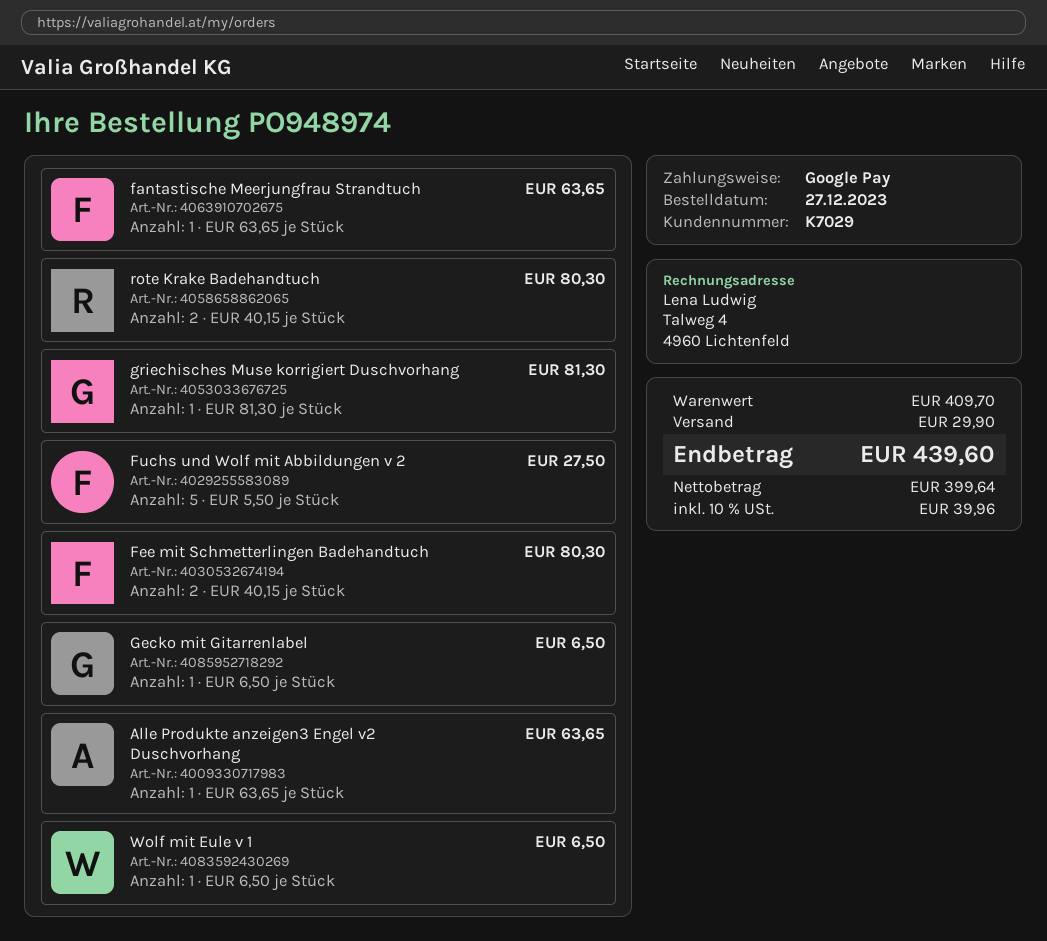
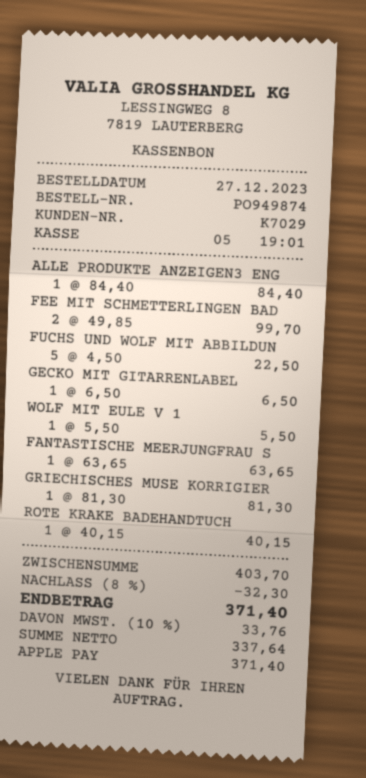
order number: PO948974 -> PO949874
payment method: Google Pay -> Apple Pay
rote Krake Badehandtuch: 2 x 40.15 = 80.30 -> 1 x 40.15 = 40.15
Fuchs und Wolf mit Abbildungen v 2: 5 x 5.50 = 27.50 -> 5 x 4.50 = 22.50
Fee mit Schmetterlingen Badehandtuch: 2 x 40.15 = 80.30 -> 2 x 49.85 = 99.70
Alle Produkte anzeigen3 Engel v2 Duschvorhang: 1 x 63.65 = 63.65 -> 1 x 84.40 = 84.40
Wolf mit Eule v 1: 1 x 6.50 = 6.50 -> 1 x 5.50 = 5.50
subtotal: 409.70 -> 403.70
discount: none -> 8% = 32.30
shipping: 29.90 -> none
net: 399.64 -> 337.64
tax: 10% = 39.96 -> 10% = 33.76
total: 439.60 -> 371.40

